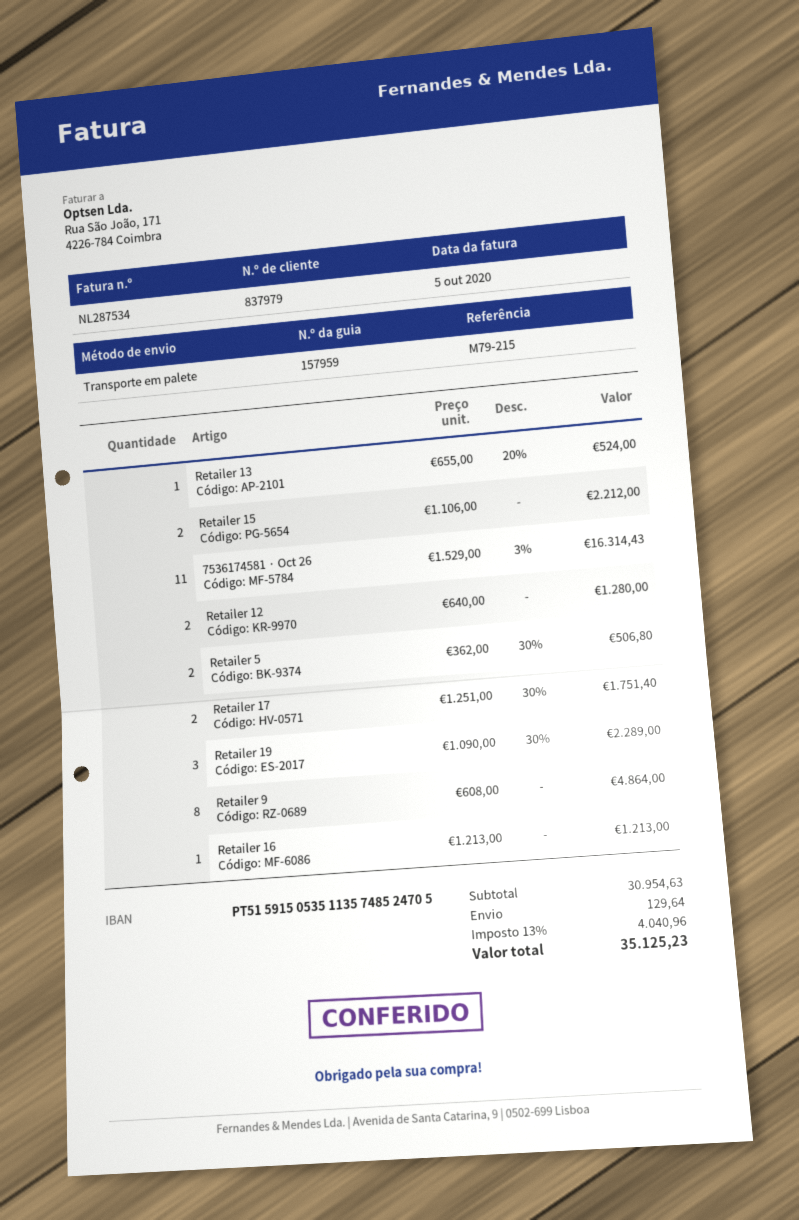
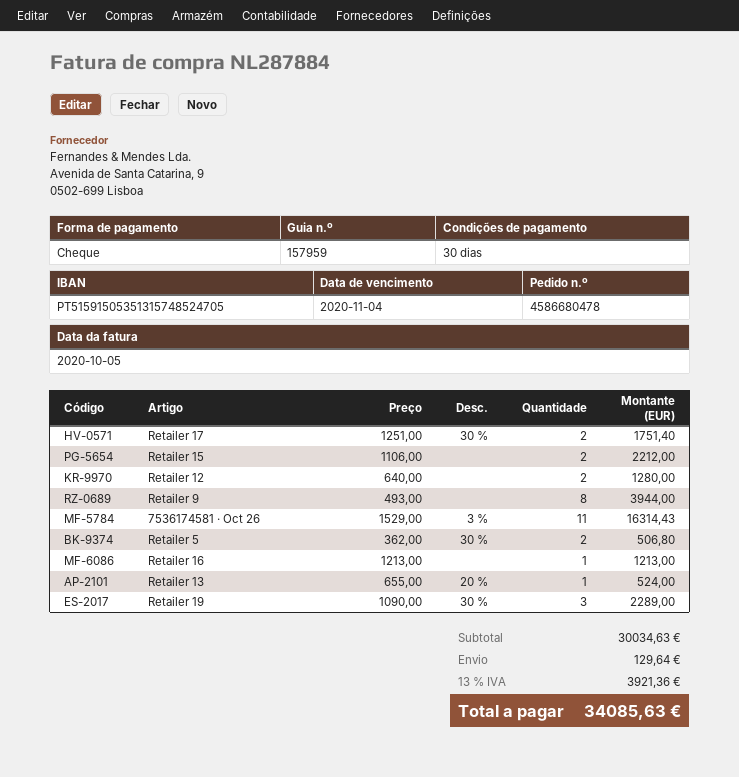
invoice number: NL287534 -> NL287884
bank account: PT51591505351135748524705 -> PT51591505351315748524705
Retailer 9: 8 x 608.00 = 4864.00 -> 8 x 493.00 = 3944.00
subtotal: 30954.63 -> 30034.63
tax: 13% = 4040.96 -> 13% = 3921.36
total: 35125.23 -> 34085.63

